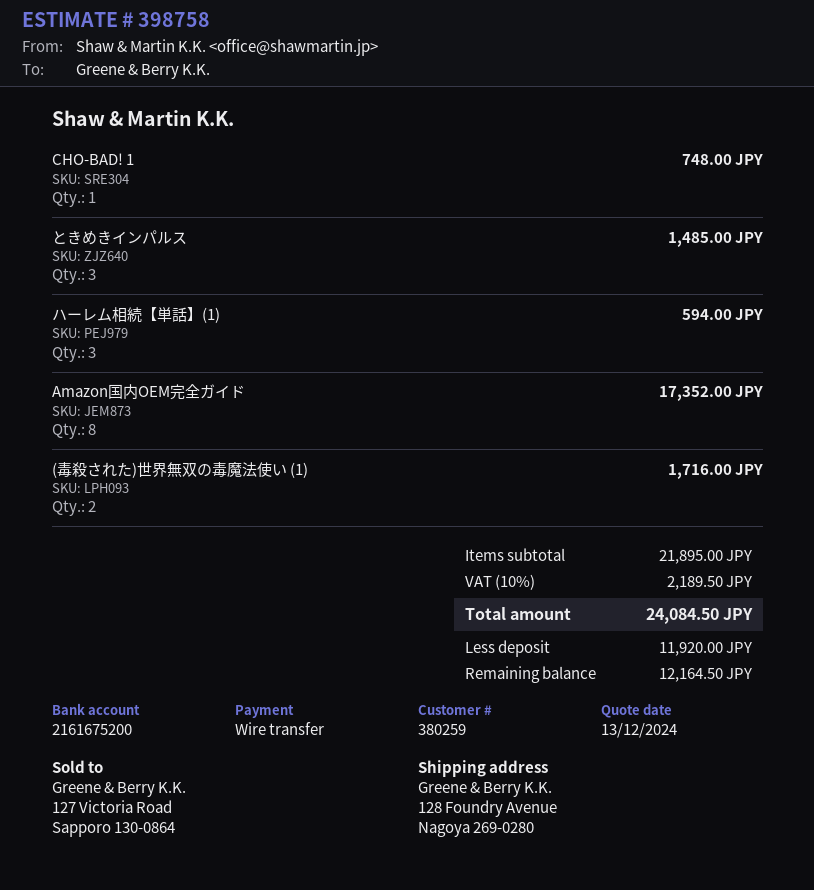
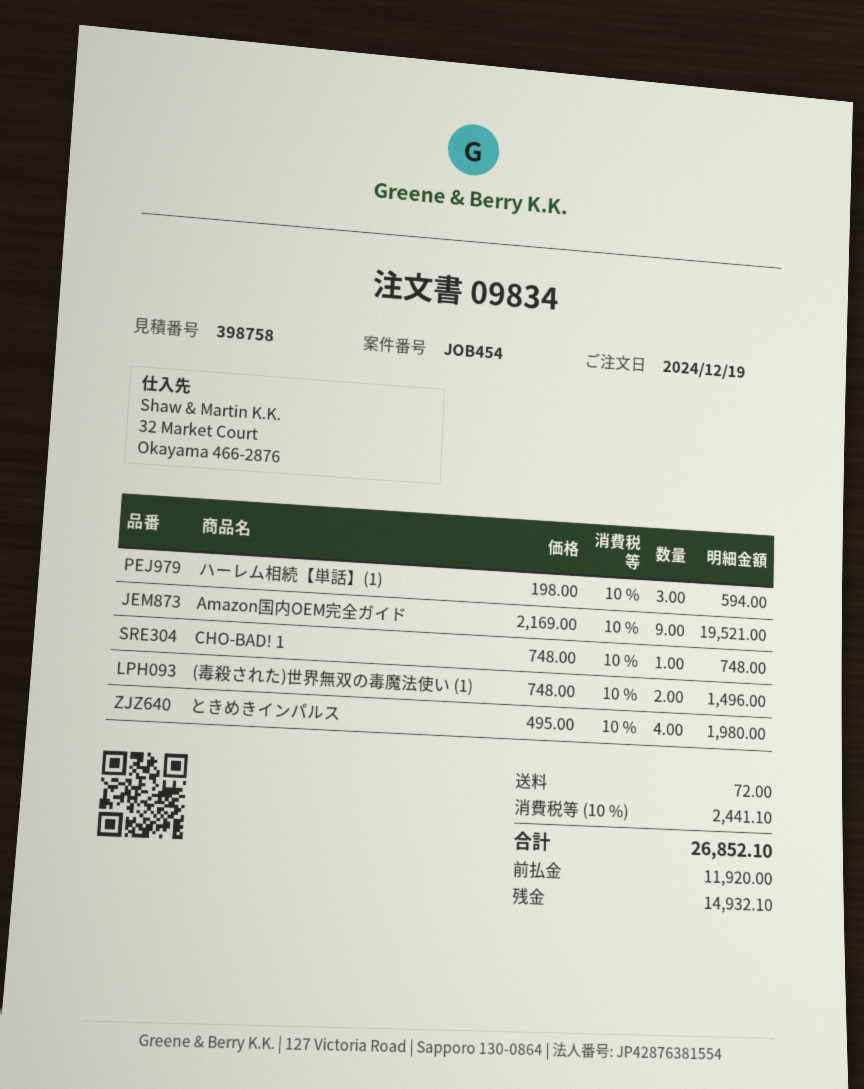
ときめきインパルス: 3 for 1485.00 -> 4 for 1980.00
Amazon国内OEM完全ガイド: 8 for 17352.00 -> 9 for 19521.00
(毒殺された)世界無双の毒魔法使い (1): 2 for 1716.00 -> 2 for 1496.00
shipping: none -> 72.00
tax: 10% = 2189.50 -> 10% = 2441.10
total: 24084.50 -> 26852.10
balance: 12164.50 -> 14932.10

